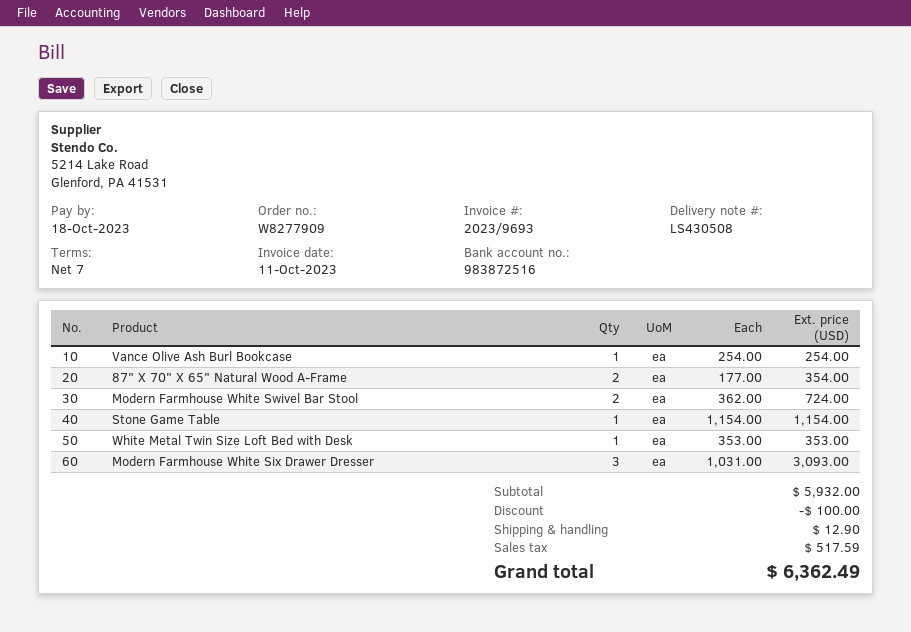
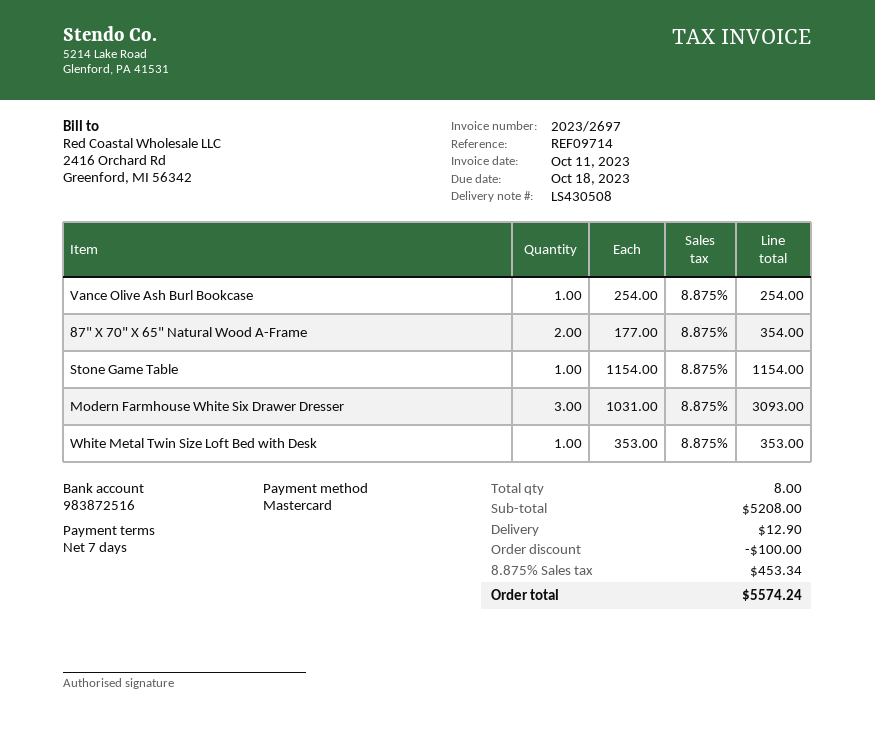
invoice number: 2023/9693 -> 2023/2697
Modern Farmhouse White Swivel Bar Stool: 2 x 362.00 = 724.00 -> none
subtotal: 5932.00 -> 5208.00
tax: 517.59 -> 453.34
total: 6362.49 -> 5574.24

